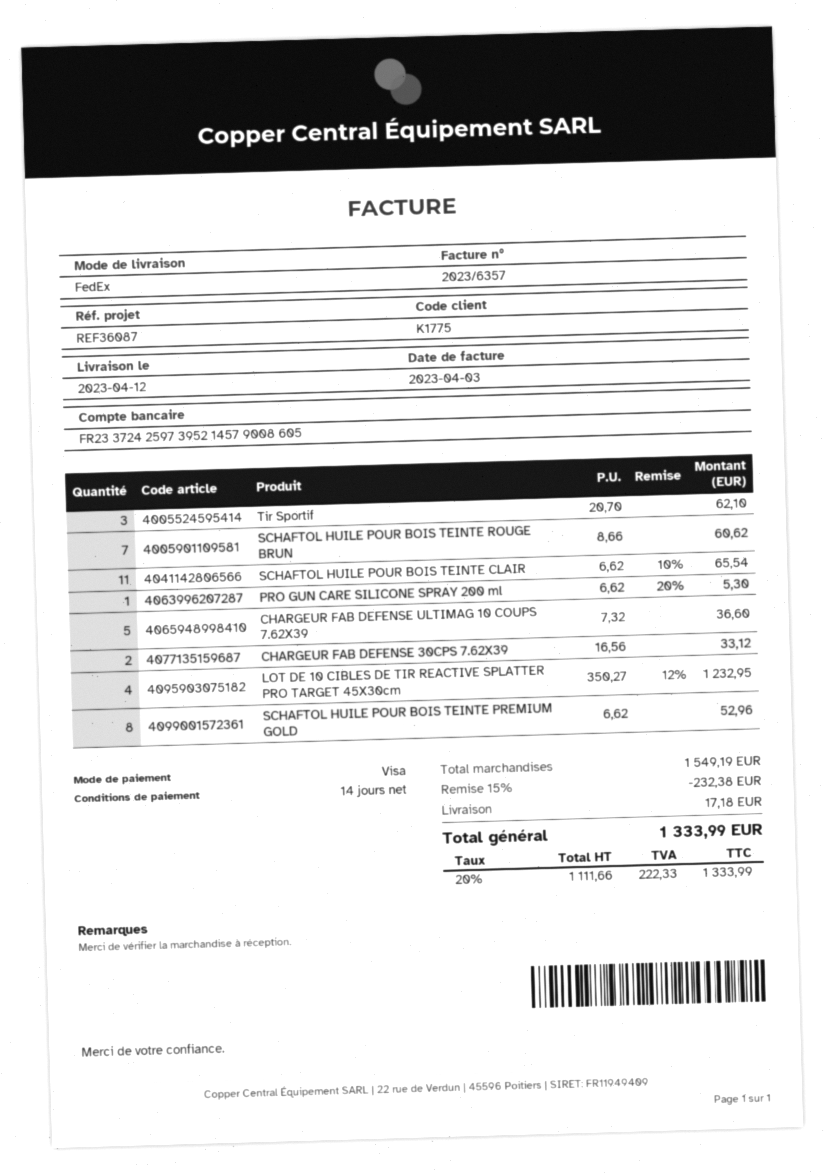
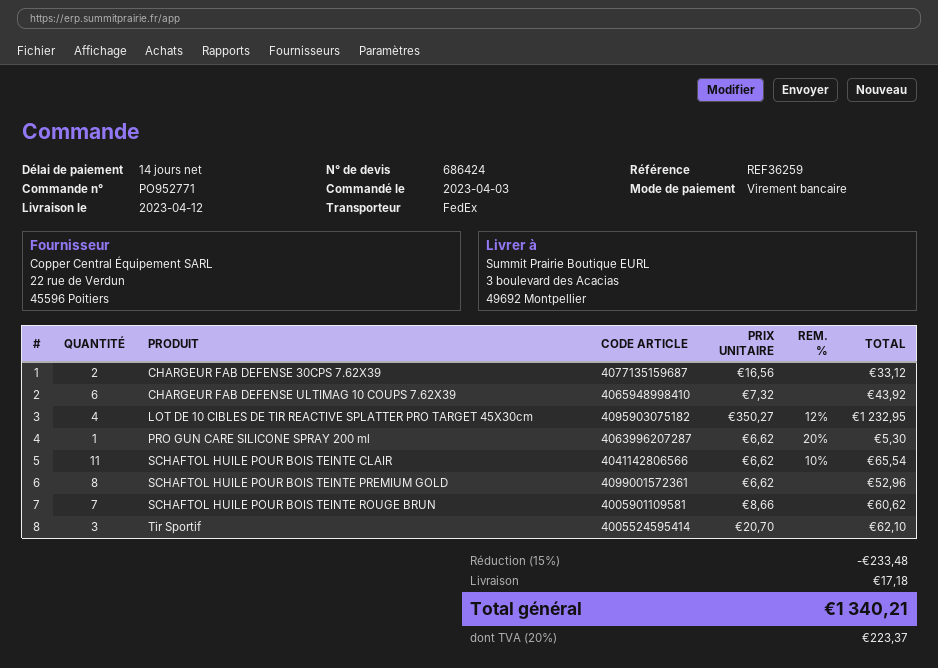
reference: REF36087 -> REF36259
payment method: Visa -> bank transfer
CHARGEUR FAB DEFENSE ULTIMAG 10 COUPS 7.62X39: 5 x 7.32 = 36.60 -> 6 x 7.32 = 43.92
discount: 15% = 232.38 -> 15% = 233.48
tax: 20% = 222.33 -> 20% = 223.37
total: 1333.99 -> 1340.21

